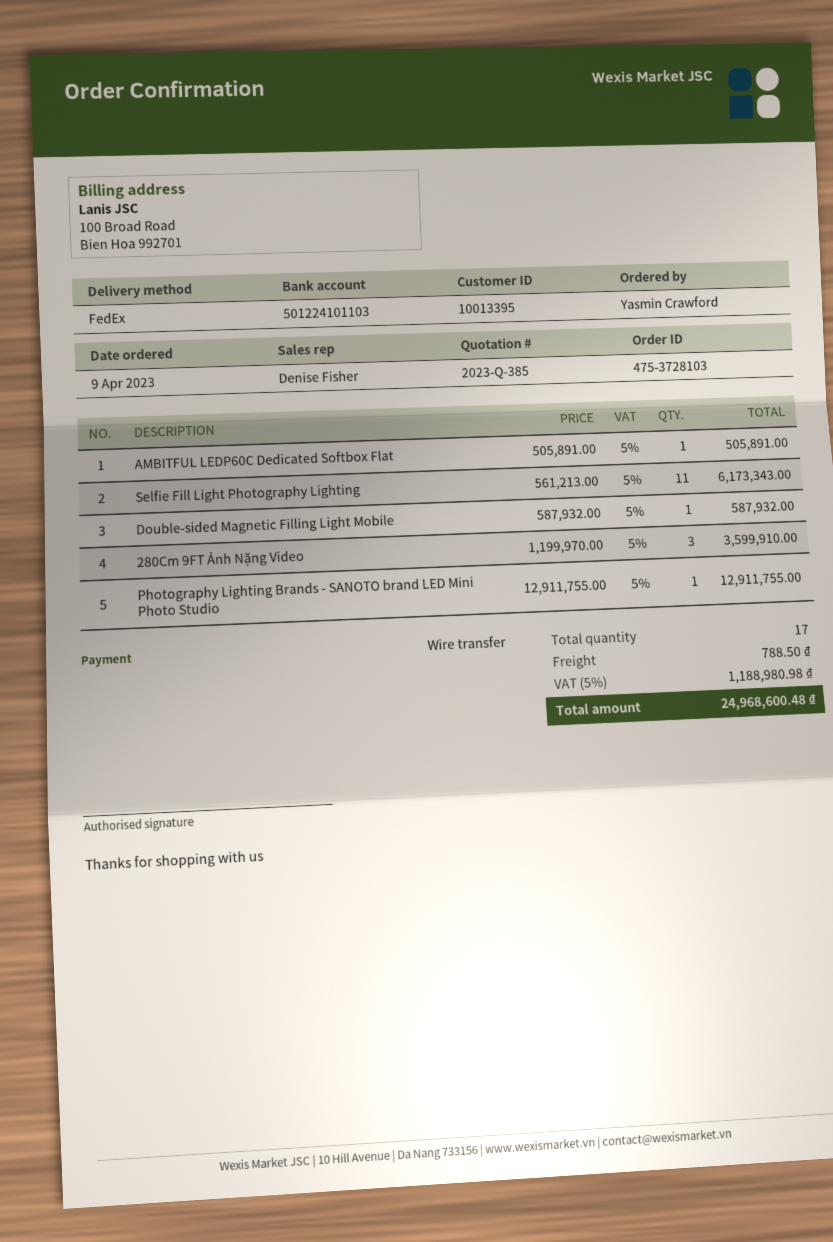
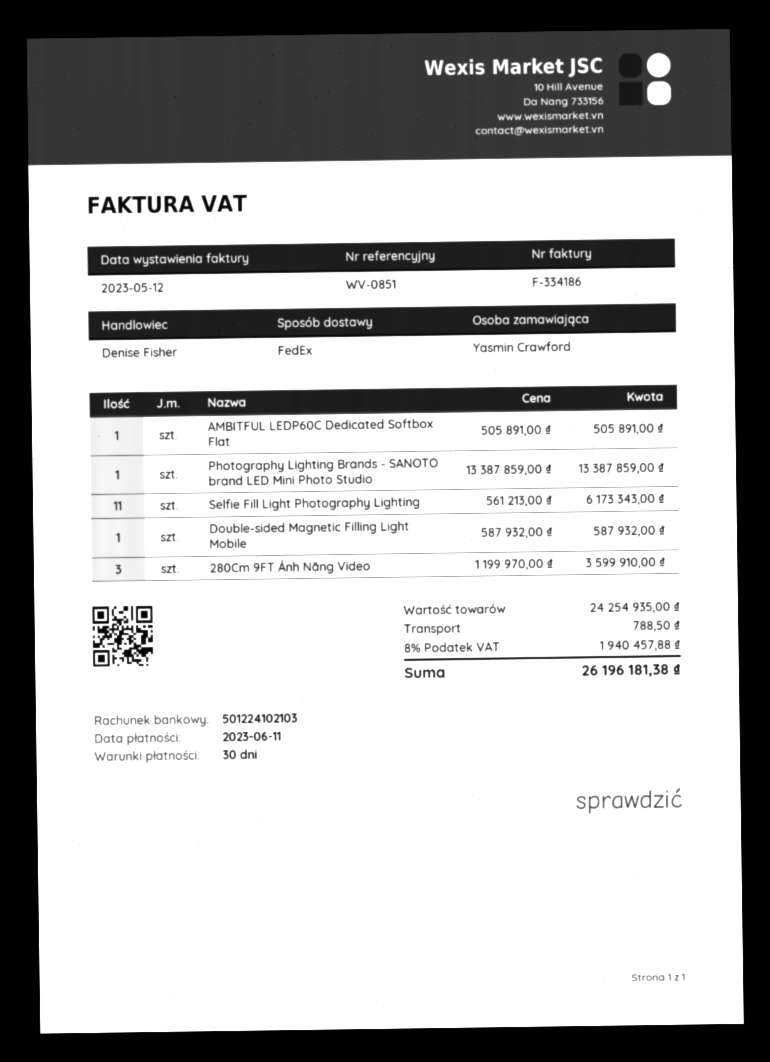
bank account: 501224101103 -> 501224102103
Photography Lighting Brands - SANOTO brand LED Mini Photo Studio: 1 x 12911755.00 = 12911755.00 -> 1 x 13387859.00 = 13387859.00
tax: 5% = 1188980.98 -> 8% = 1940457.88
total: 24968600.48 -> 26196181.38

